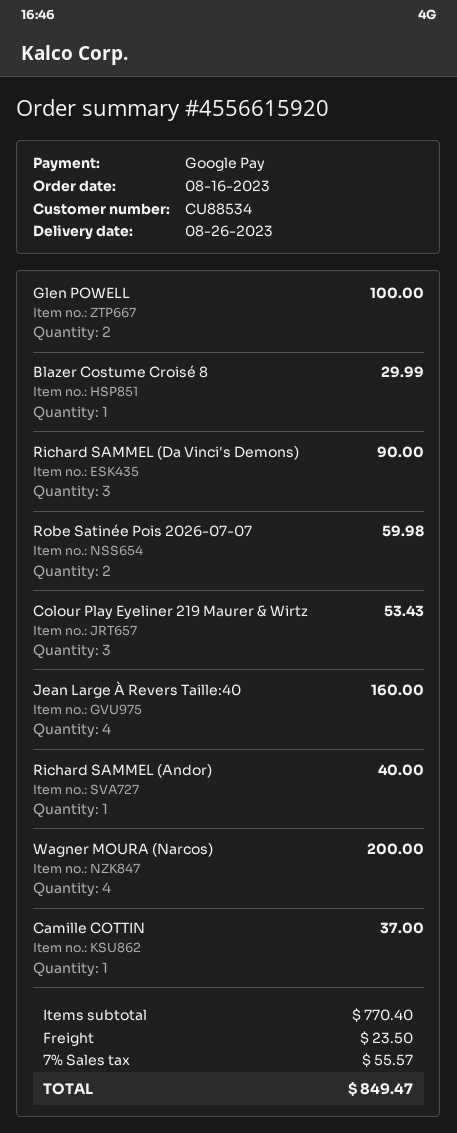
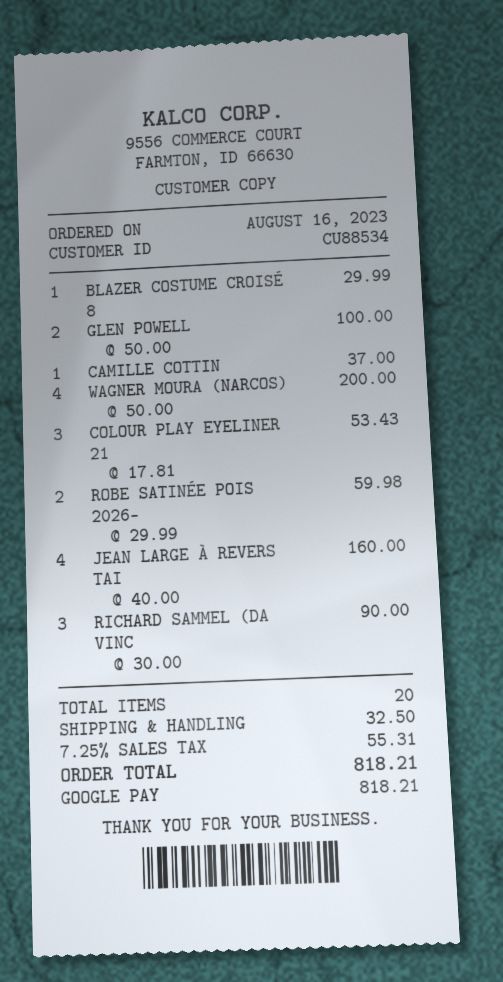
Richard SAMMEL (Andor): 1 for 40.00 -> none
shipping: 23.50 -> 32.50
tax: 7% = 55.57 -> 7.25% = 55.31
total: 849.47 -> 818.21

